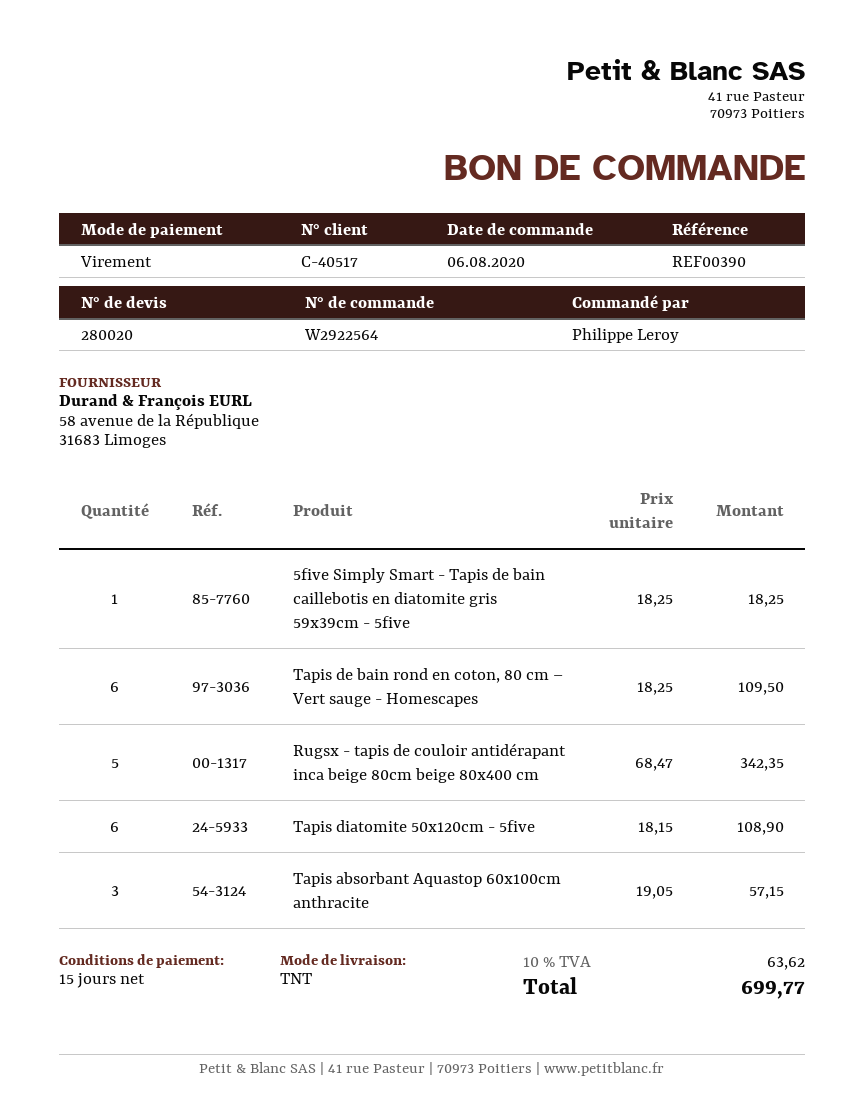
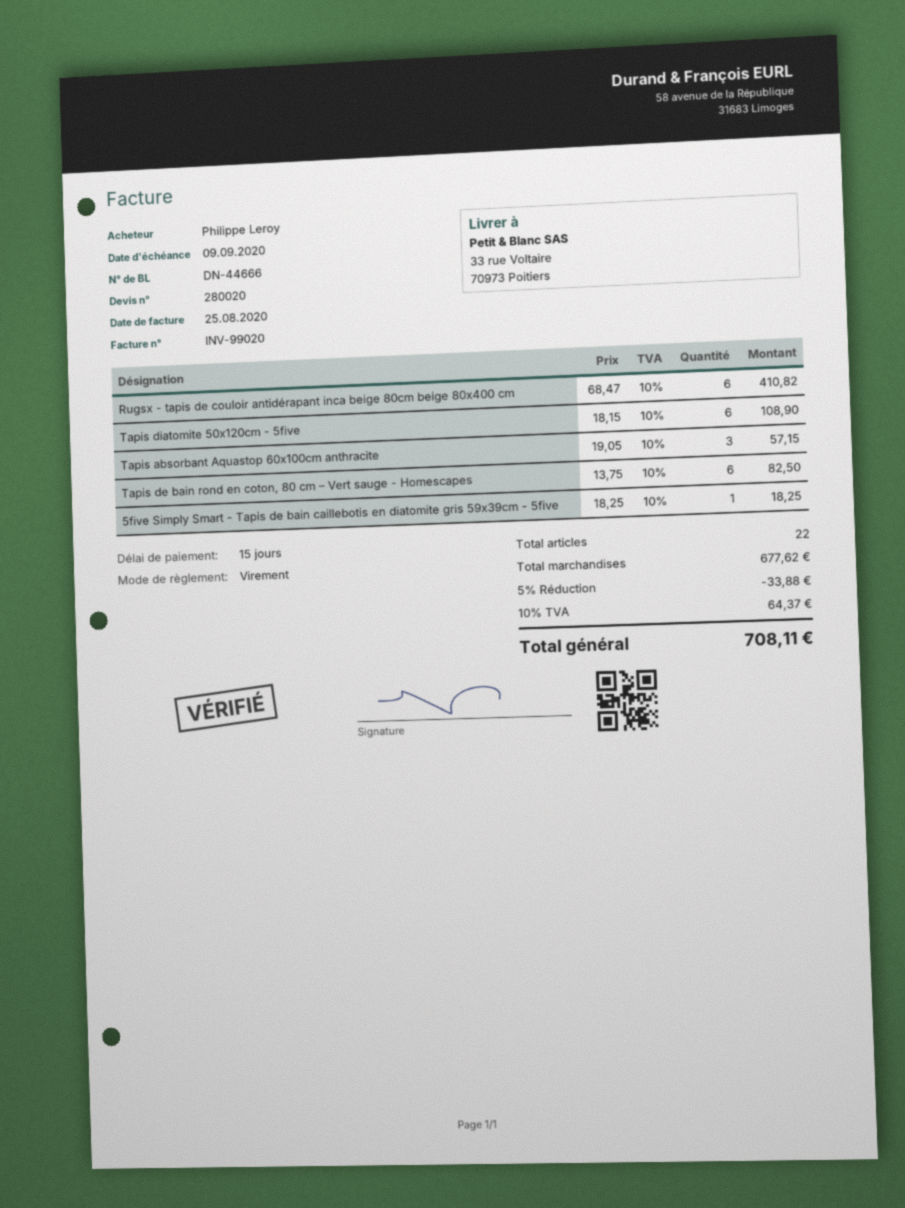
Tapis de bain rond en coton, 80 cm – Vert sauge - Homescapes: 6 x 18.25 = 109.50 -> 6 x 13.75 = 82.50
Rugsx - tapis de couloir antidérapant inca beige 80cm beige 80x400 cm: 5 x 68.47 = 342.35 -> 6 x 68.47 = 410.82
discount: none -> 5% = 33.88
tax: 10% = 63.62 -> 10% = 64.37
total: 699.77 -> 708.11

